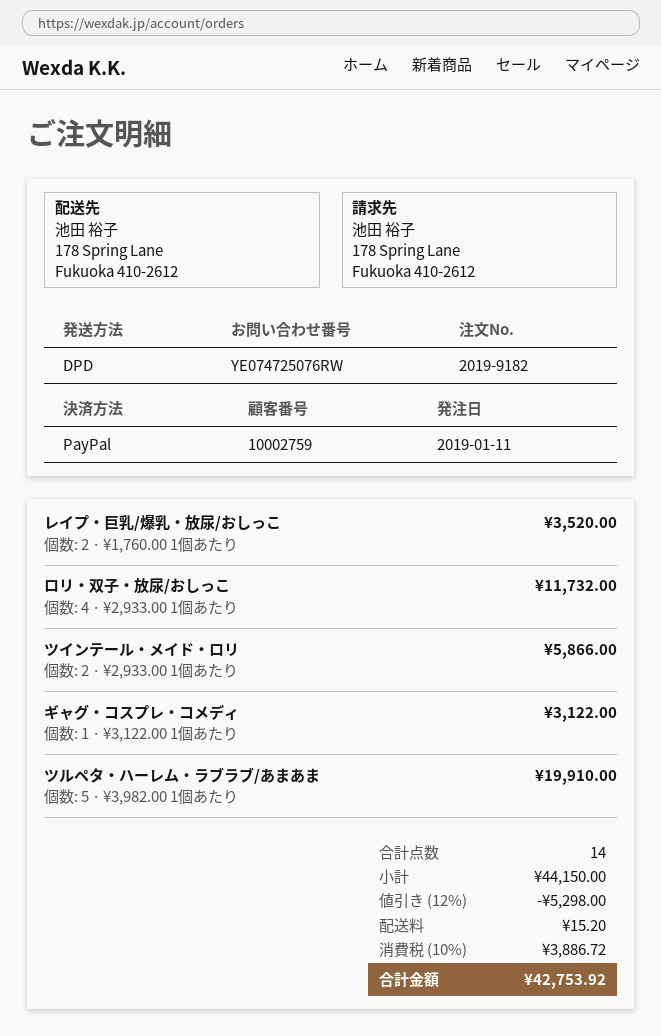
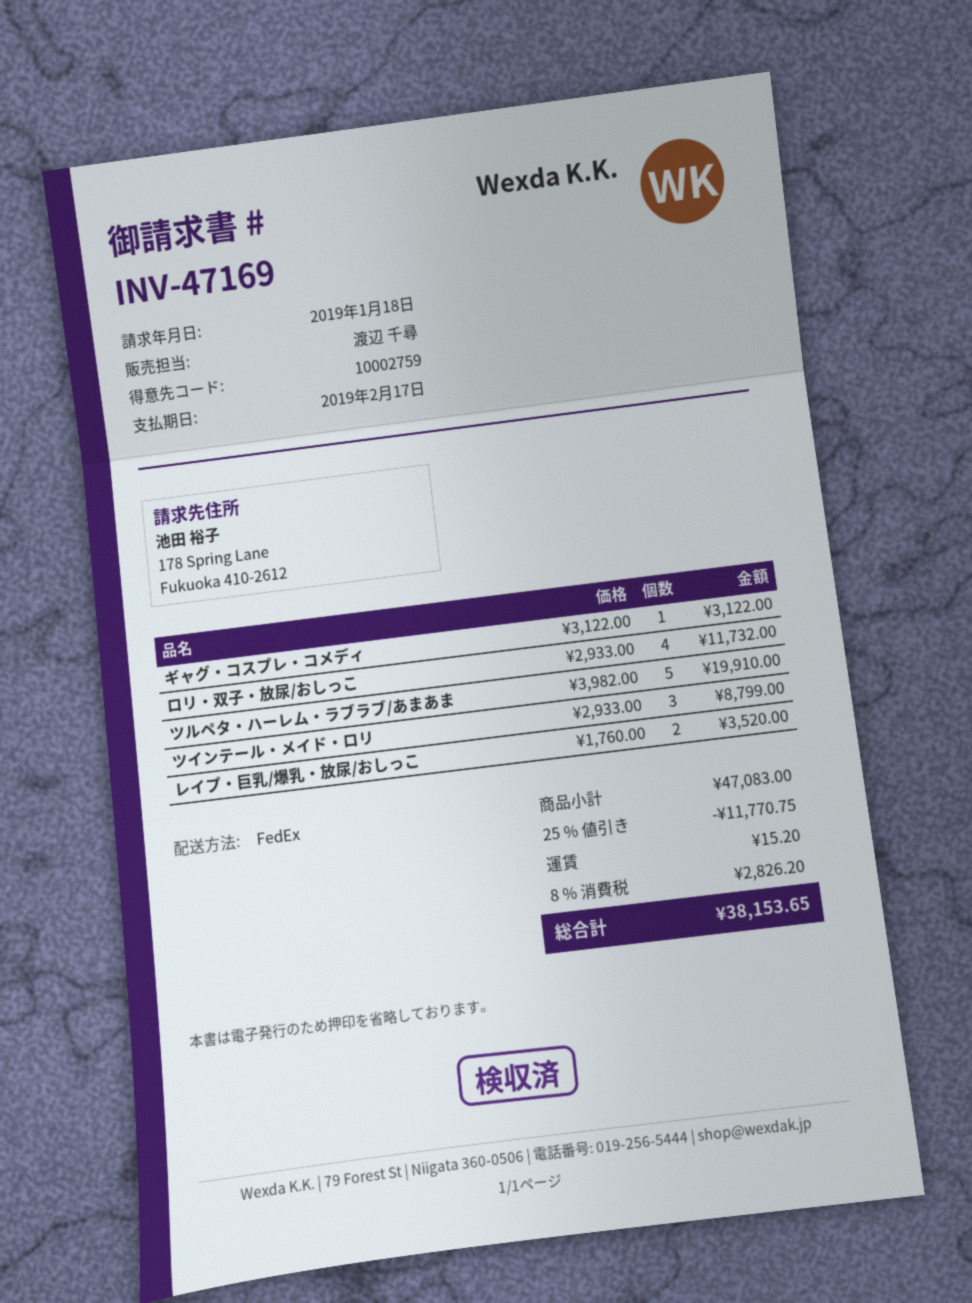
shipping method: DPD -> FedEx
ツインテール・メイド・ロリ: 2 x 2933.00 = 5866.00 -> 3 x 2933.00 = 8799.00
subtotal: 44150.00 -> 47083.00
discount: 12% = 5298.00 -> 25% = 11770.75
tax: 10% = 3886.72 -> 8% = 2826.20
total: 42753.92 -> 38153.65

